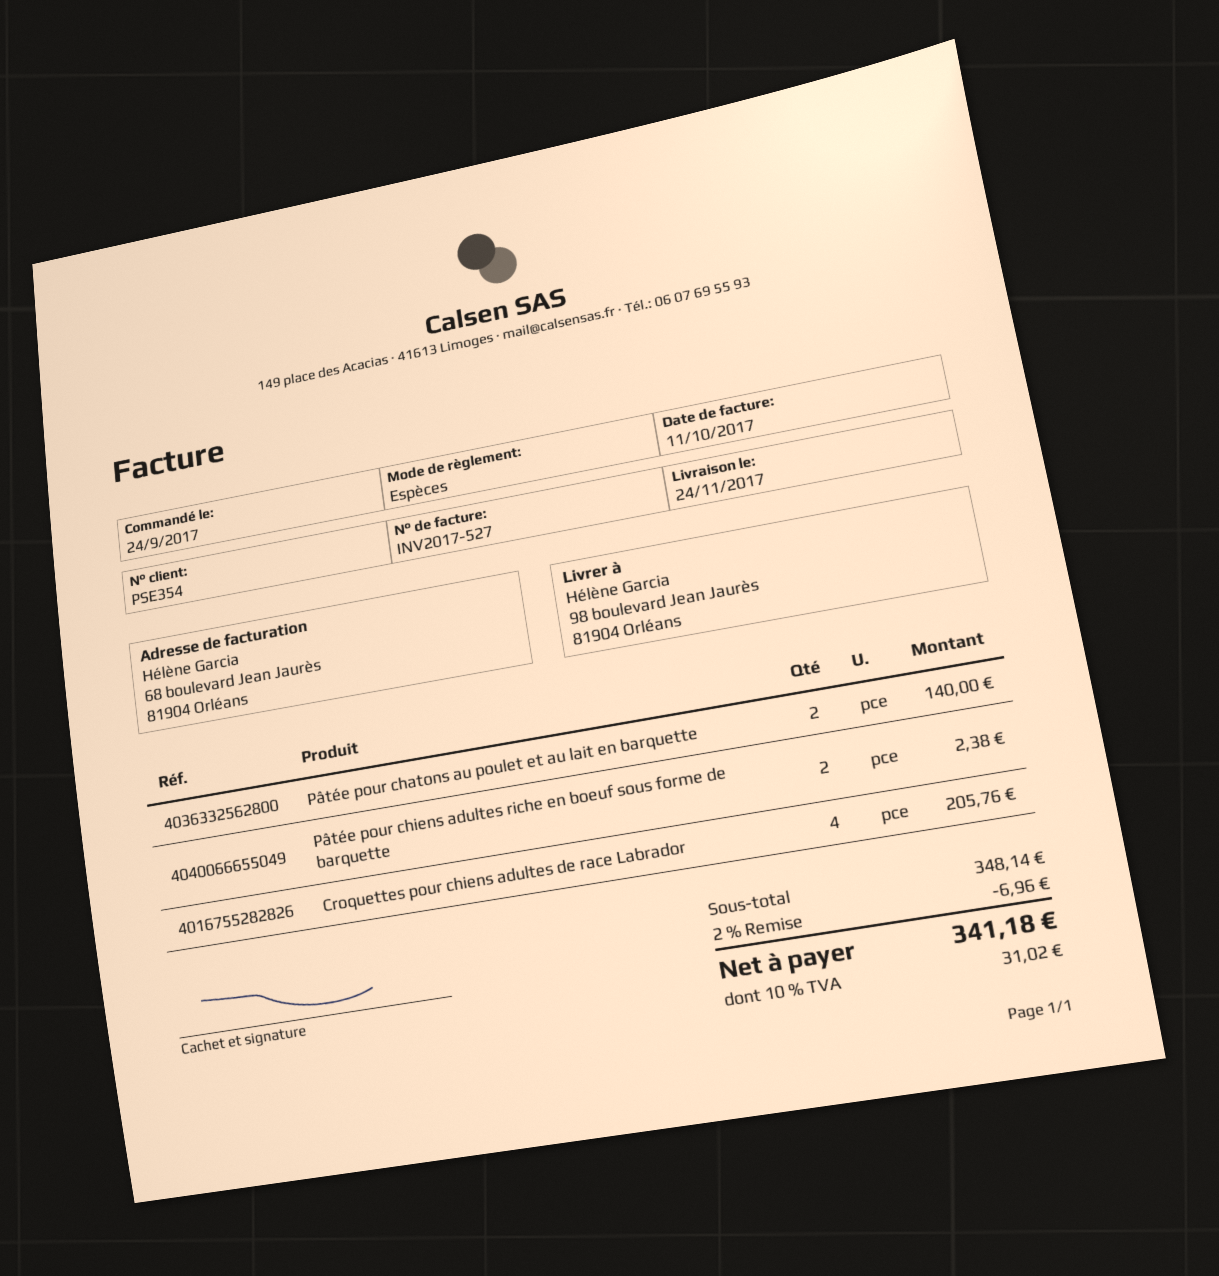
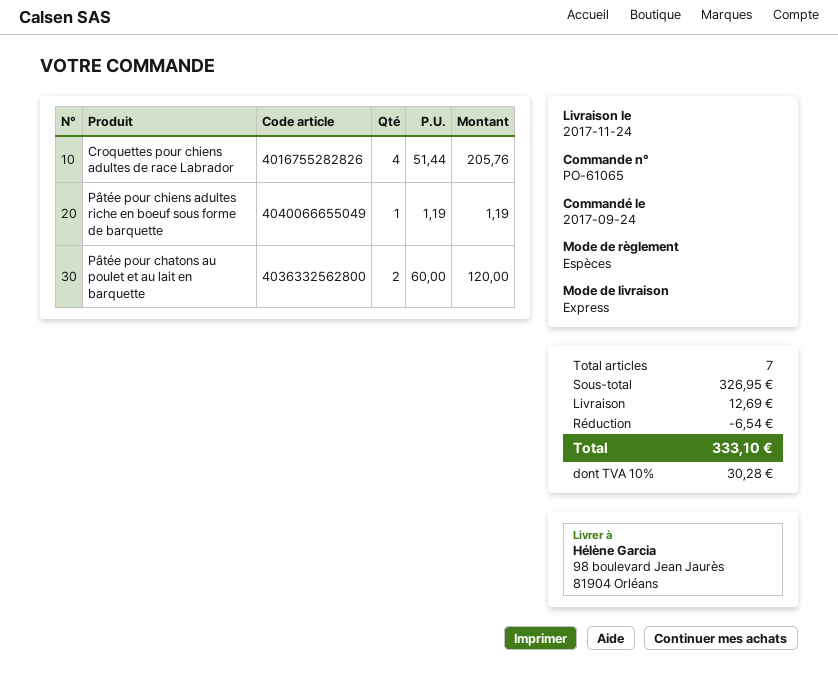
Pâtée pour chatons au poulet et au lait en barquette: 2 for 140.00 -> 2 for 120.00
Pâtée pour chiens adultes riche en boeuf sous forme de barquette: 2 for 2.38 -> 1 for 1.19
subtotal: 348.14 -> 326.95
discount: 6.96 -> 6.54
shipping: none -> 12.69
tax: 10% = 31.02 -> 10% = 30.28
total: 341.18 -> 333.10

